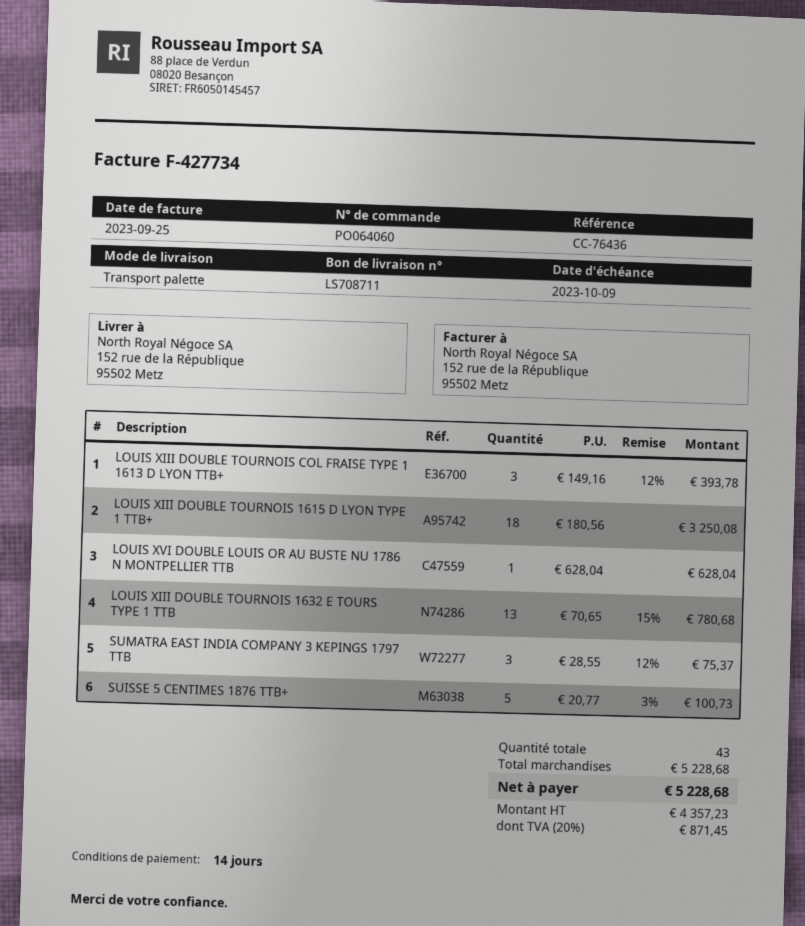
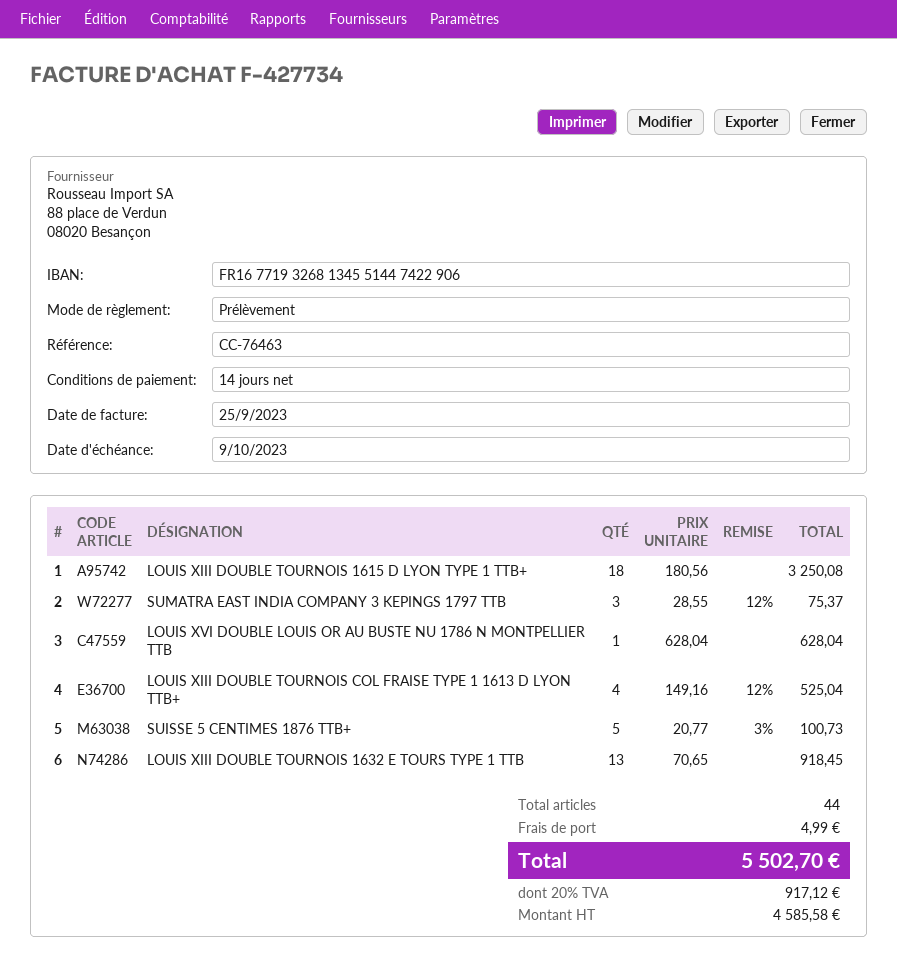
reference: CC-76436 -> CC-76463
LOUIS XIII DOUBLE TOURNOIS COL FRAISE TYPE 1 1613 D LYON TTB+: 3 x 149.16 - 12% = 393.78 -> 4 x 149.16 - 12% = 525.04
LOUIS XIII DOUBLE TOURNOIS 1632 E TOURS TYPE 1 TTB: 13 x 70.65 - 15% = 780.68 -> 13 x 70.65 = 918.45
total quantity: 43 -> 44
shipping: none -> 4.99
net: 4357.23 -> 4585.58
tax: 20% = 871.45 -> 20% = 917.12
total: 5228.68 -> 5502.70

